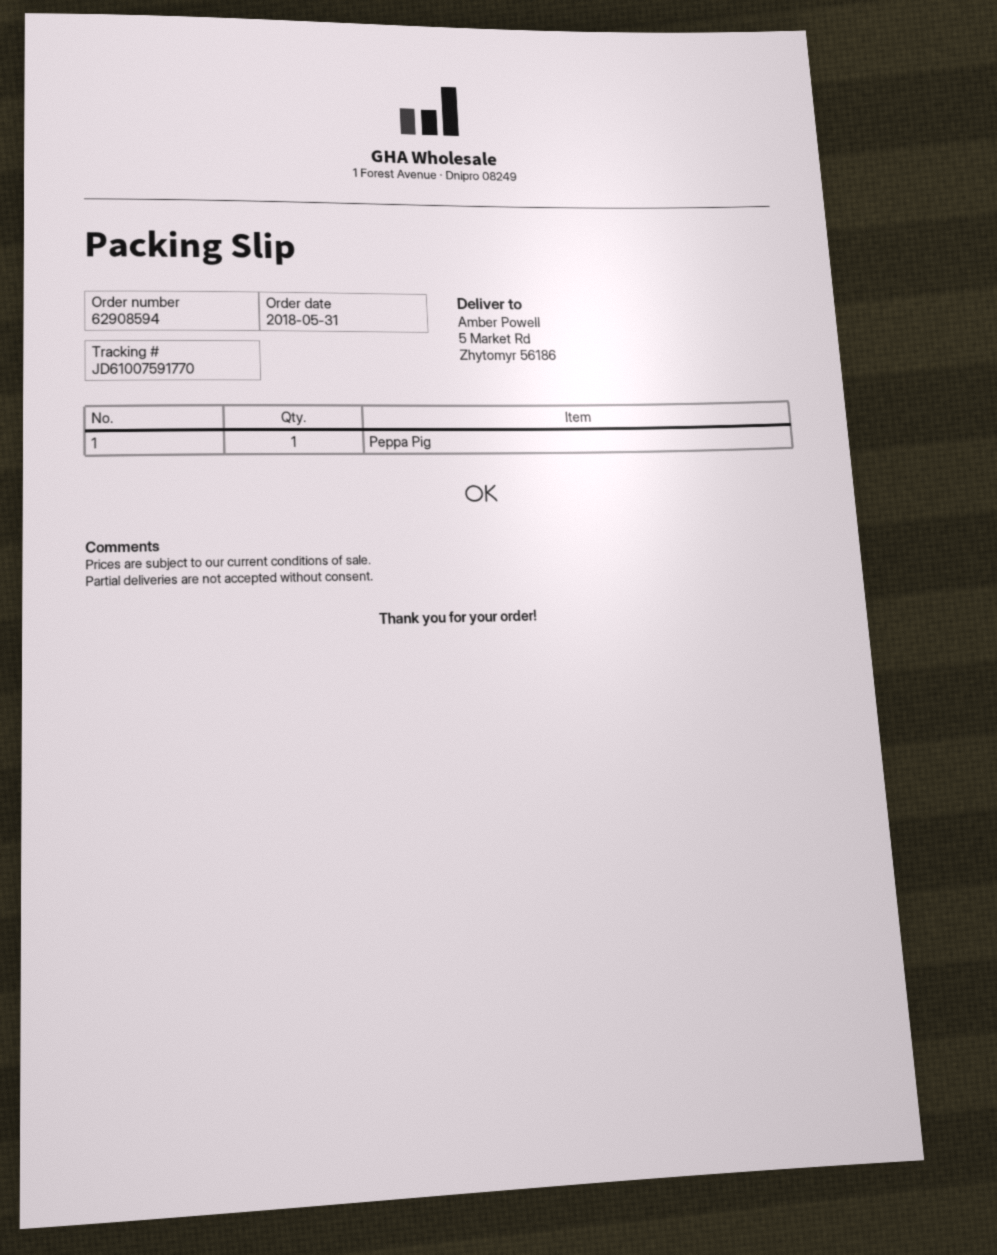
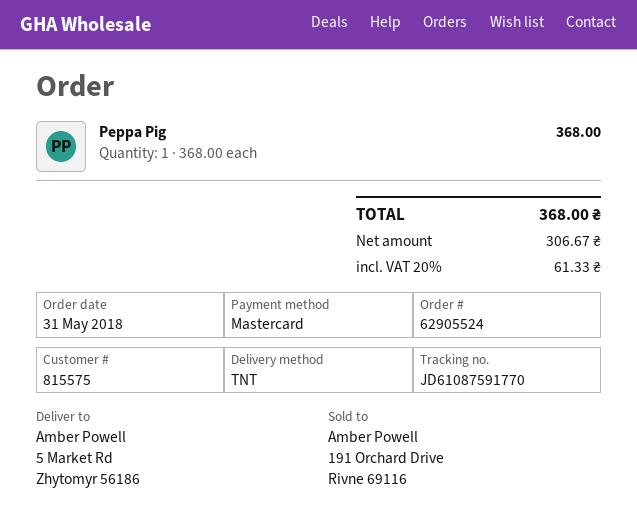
order number: 62908594 -> 62905524
tracking number: JD61007591770 -> JD61087591770

